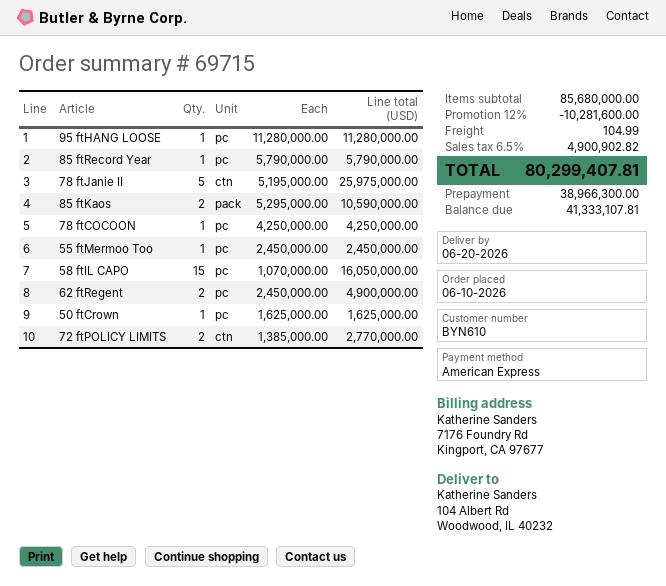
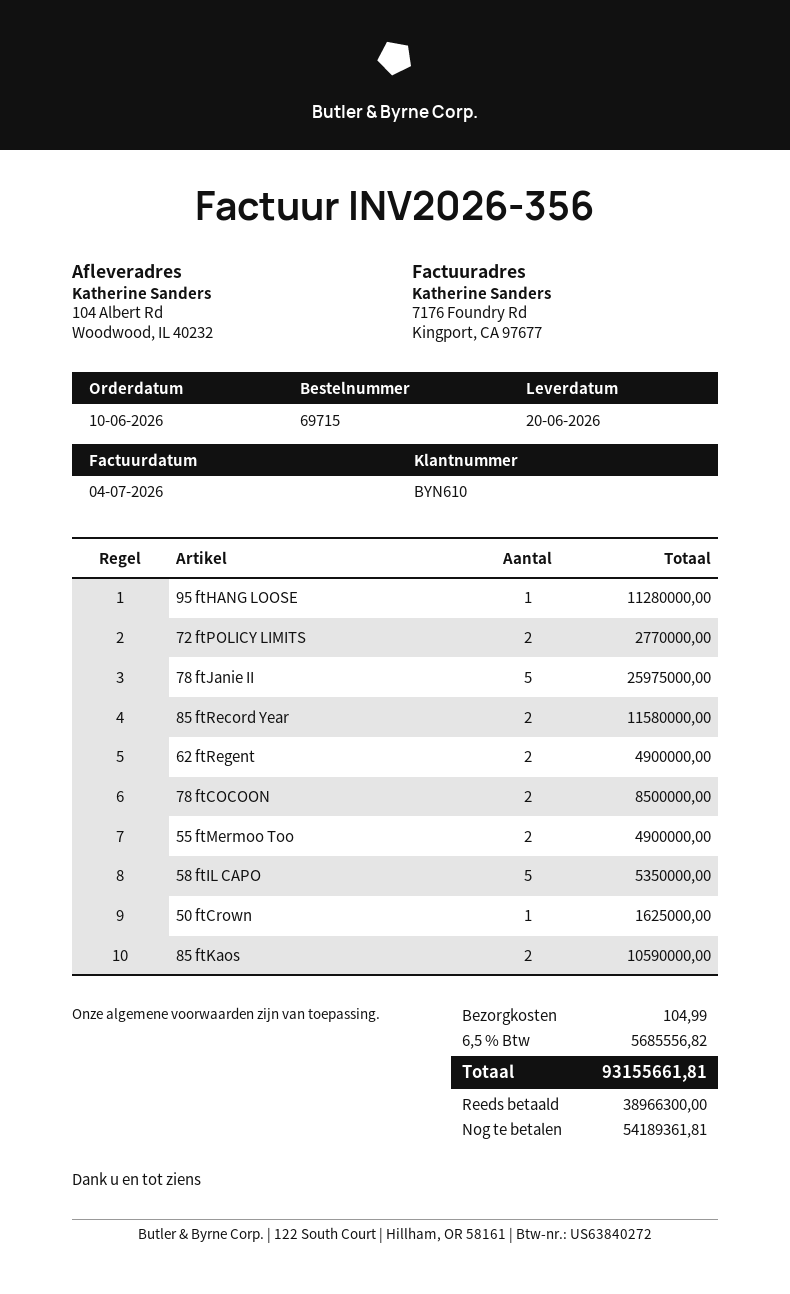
85 ftRecord Year: 1 for 5790000.00 -> 2 for 11580000.00
78 ftCOCOON: 1 for 4250000.00 -> 2 for 8500000.00
55 ftMermoo Too: 1 for 2450000.00 -> 2 for 4900000.00
58 ftIL CAPO: 15 for 16050000.00 -> 5 for 5350000.00
discount: 12% = 10281600.00 -> none
tax: 6.5% = 4900902.82 -> 6.5% = 5685556.82
total: 80299407.81 -> 93155661.81
balance: 41333107.81 -> 54189361.81

